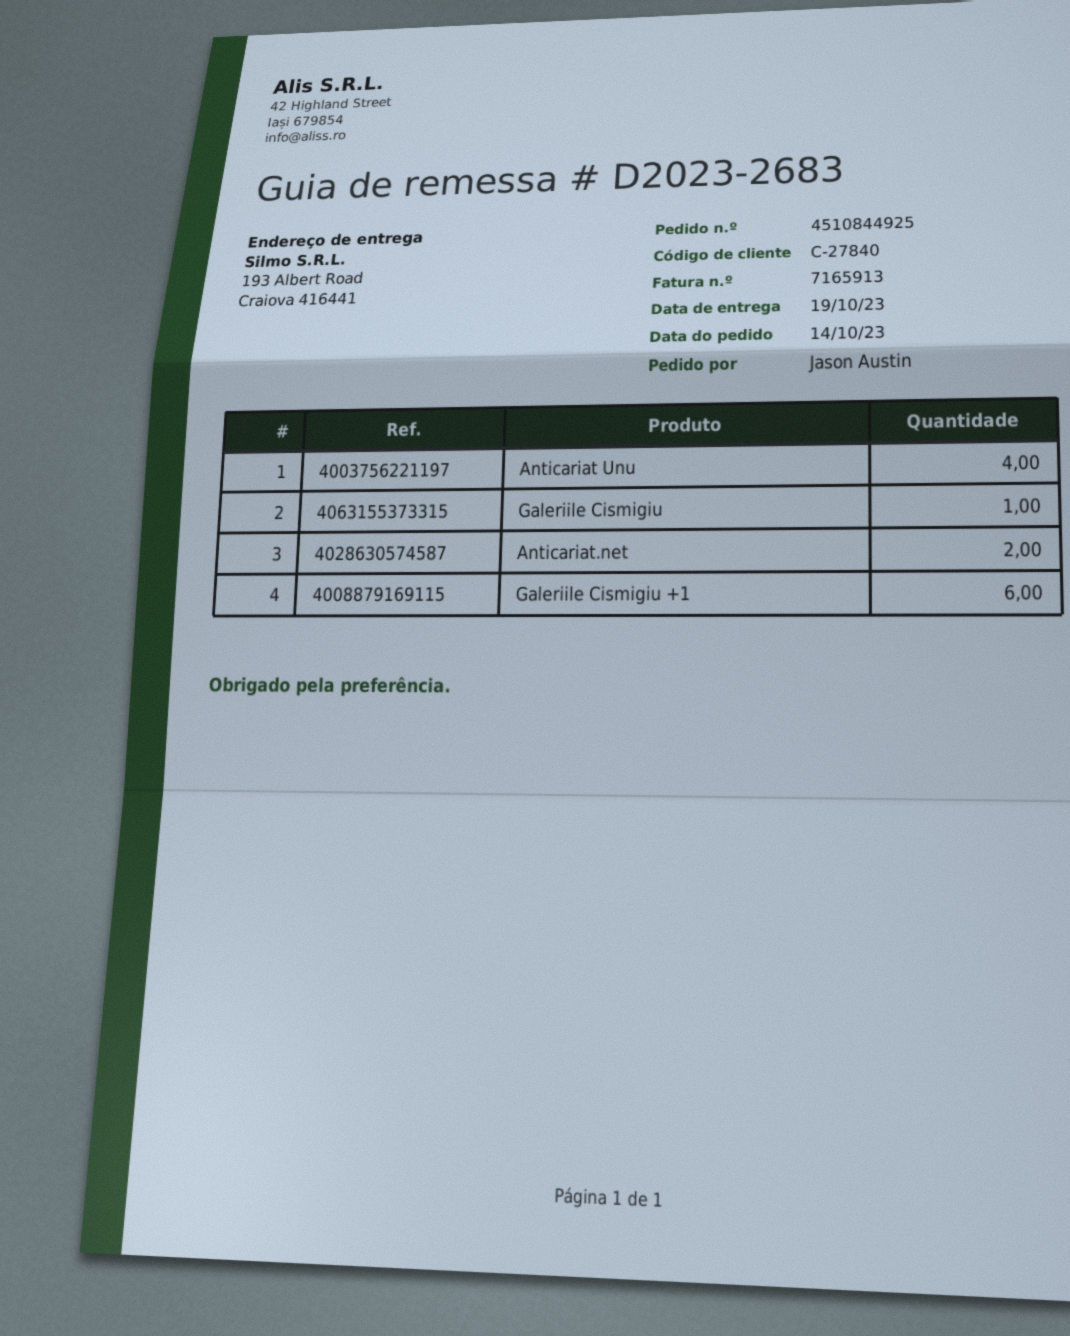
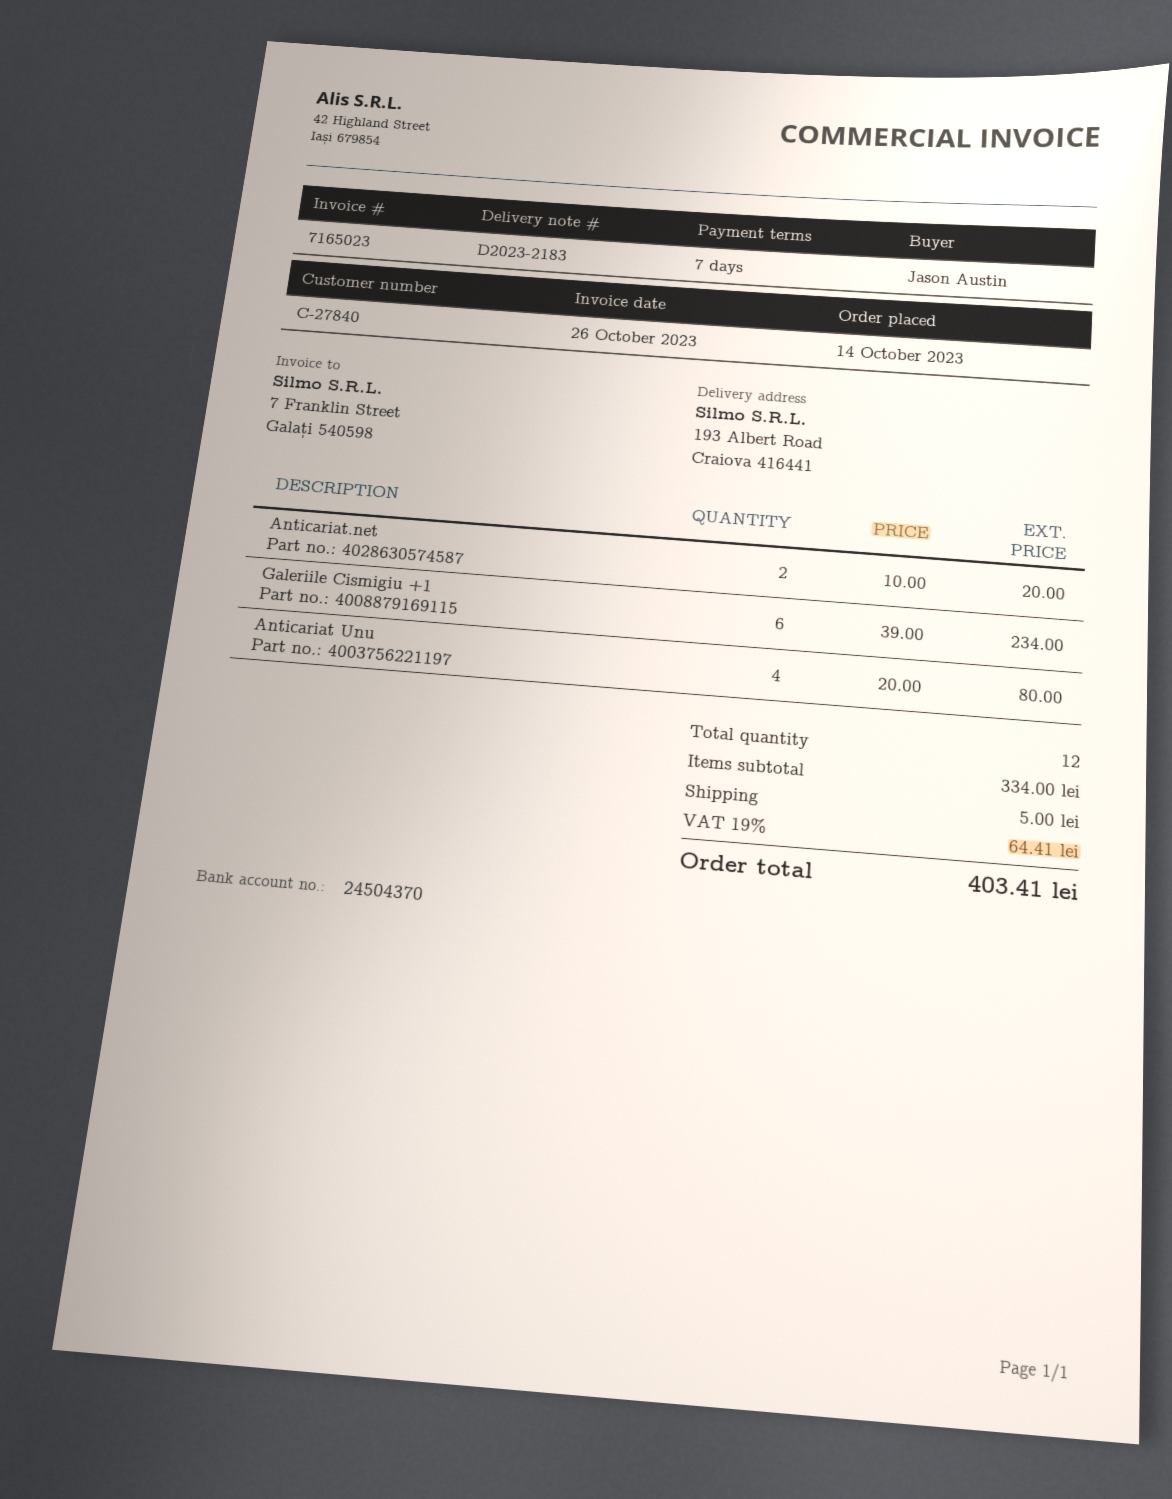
delivery note number: D2023-2683 -> D2023-2183
invoice number: 7165913 -> 7165023
Galeriile Cismigiu: 1 -> none

